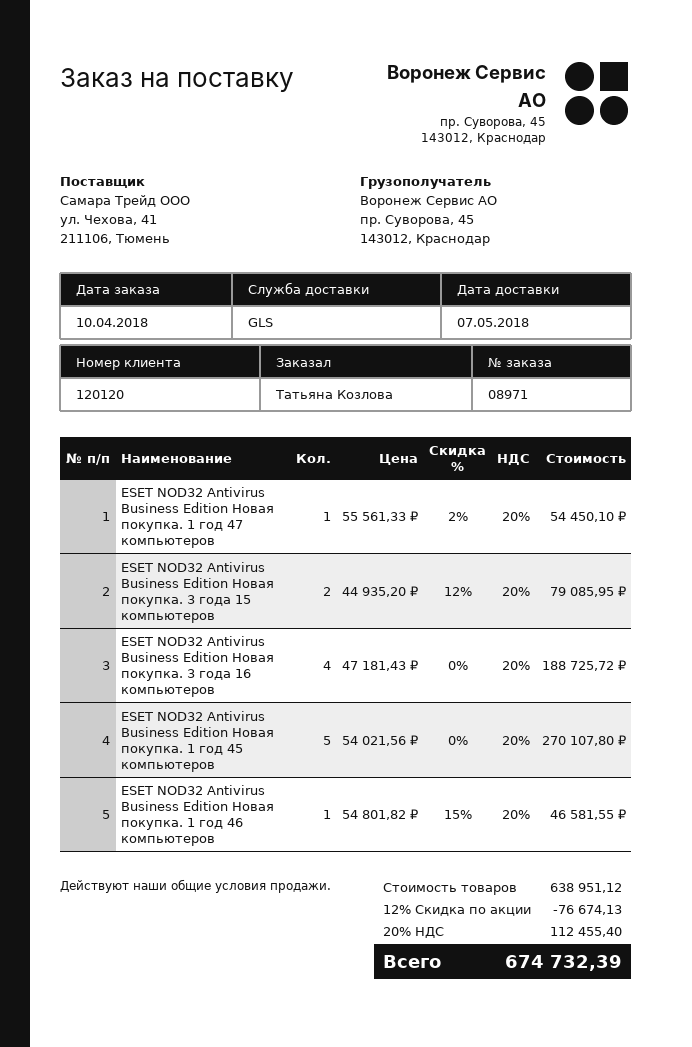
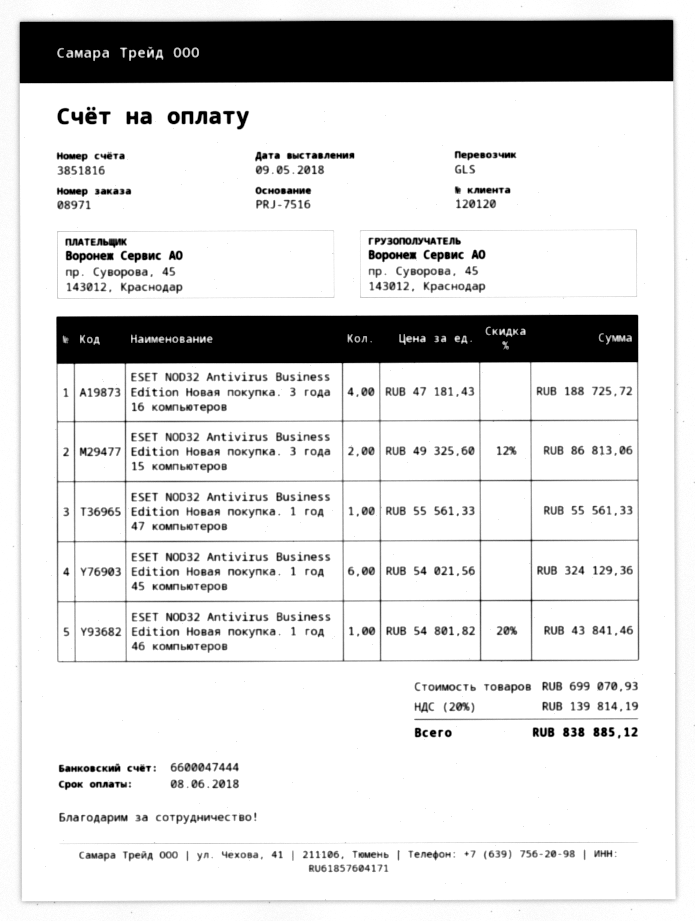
ESET NOD32 Antivirus Business Edition Новая покупка. 1 год 47 компьютеров: 1 x 55561.33 - 2% = 54450.10 -> 1 x 55561.33 = 55561.33
ESET NOD32 Antivirus Business Edition Новая покупка. 3 года 15 компьютеров: 2 x 44935.20 - 12% = 79085.95 -> 2 x 49325.60 - 12% = 86813.06
ESET NOD32 Antivirus Business Edition Новая покупка. 1 год 45 компьютеров: 5 x 54021.56 = 270107.80 -> 6 x 54021.56 = 324129.36
ESET NOD32 Antivirus Business Edition Новая покупка. 1 год 46 компьютеров: 1 x 54801.82 - 15% = 46581.55 -> 1 x 54801.82 - 20% = 43841.46
subtotal: 638951.12 -> 699070.93
discount: 12% = 76674.13 -> none
tax: 20% = 112455.40 -> 20% = 139814.19
total: 674732.39 -> 838885.12

